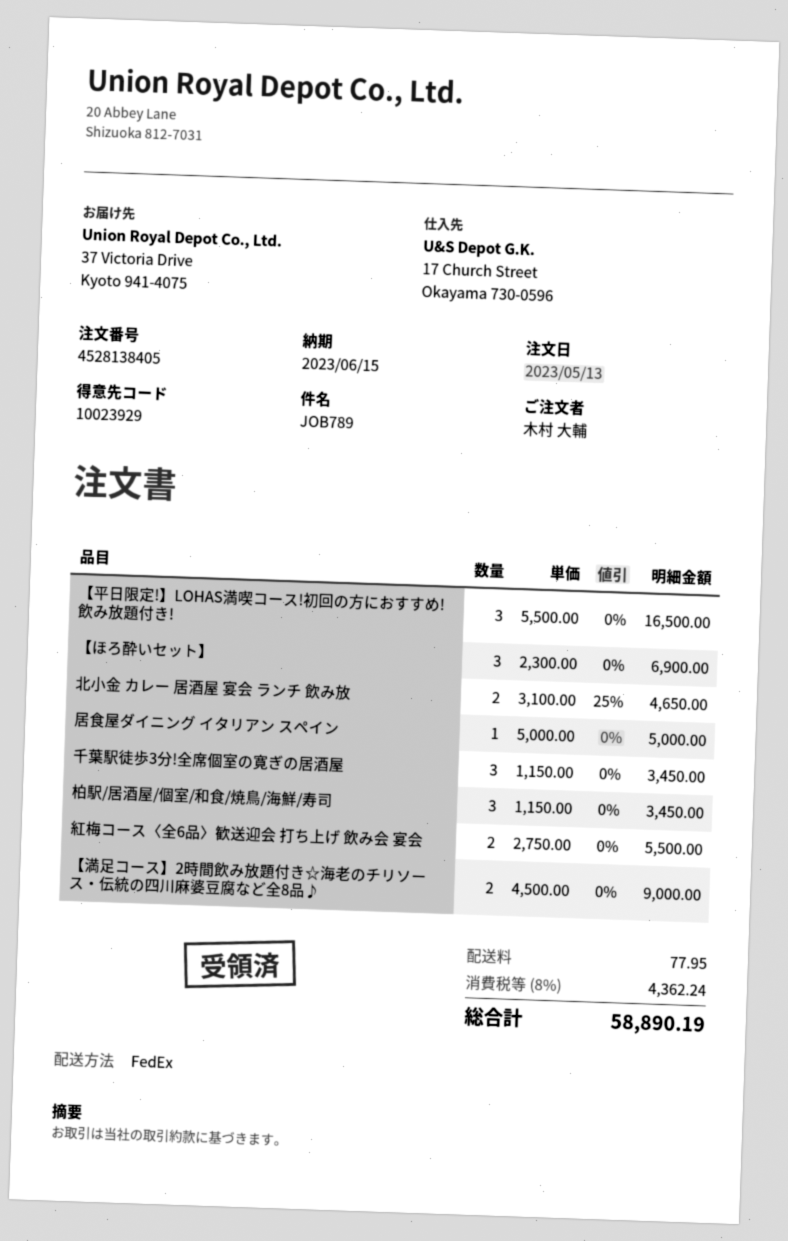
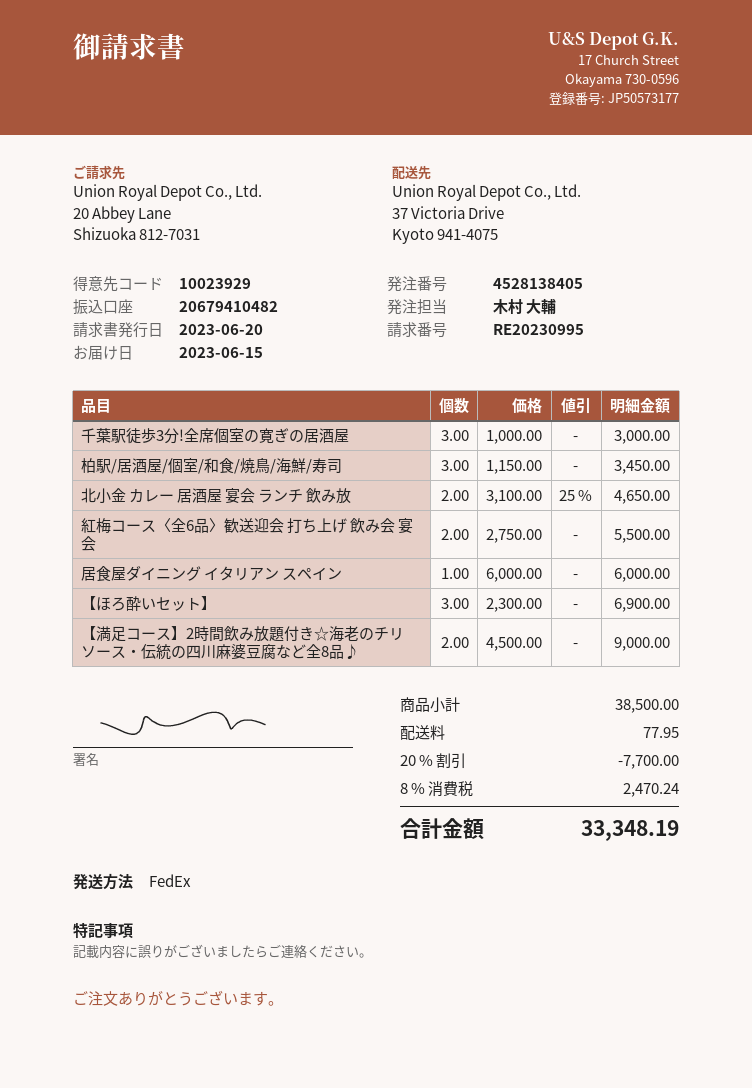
【平日限定!】LOHAS満喫コース!初回の方におすすめ!飲み放題付き!: 3 x 5500.00 = 16500.00 -> none
居食屋ダイニング イタリアン スペイン: 1 x 5000.00 = 5000.00 -> 1 x 6000.00 = 6000.00
千葉駅徒歩3分!全席個室の寛ぎの居酒屋: 3 x 1150.00 = 3450.00 -> 3 x 1000.00 = 3000.00
discount: none -> 20% = 7700.00
tax: 8% = 4362.24 -> 8% = 2470.24
total: 58890.19 -> 33348.19

